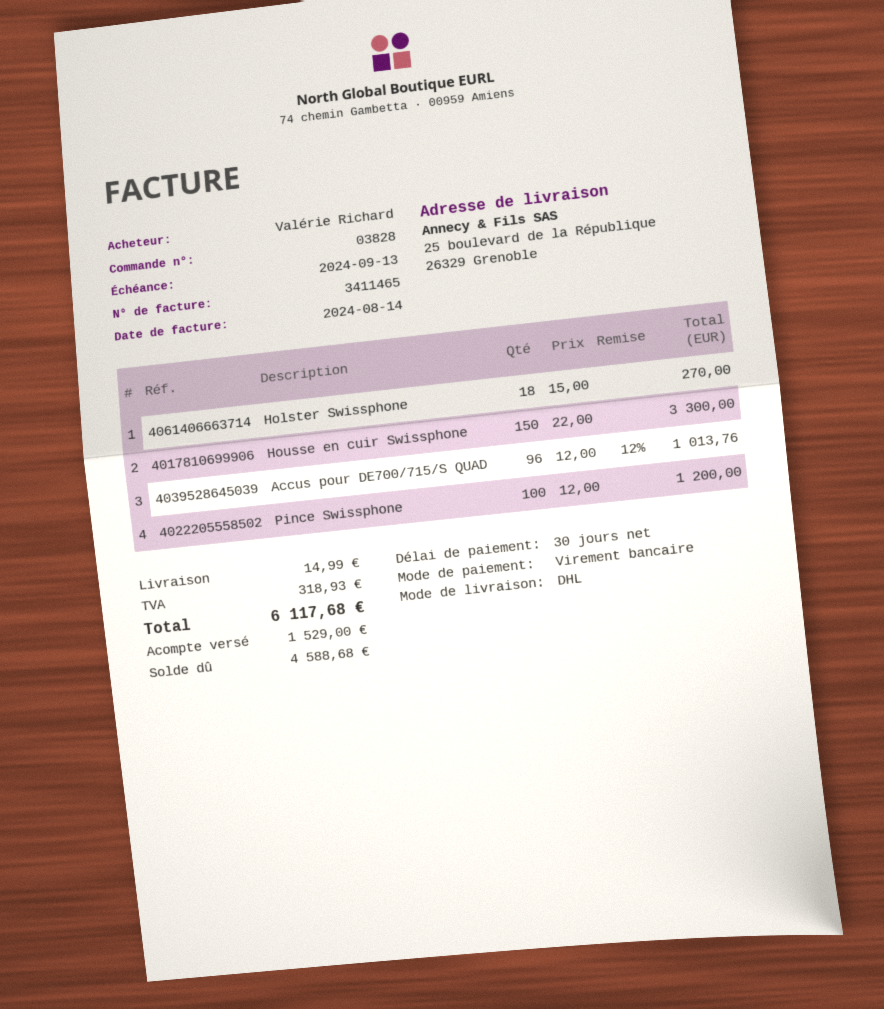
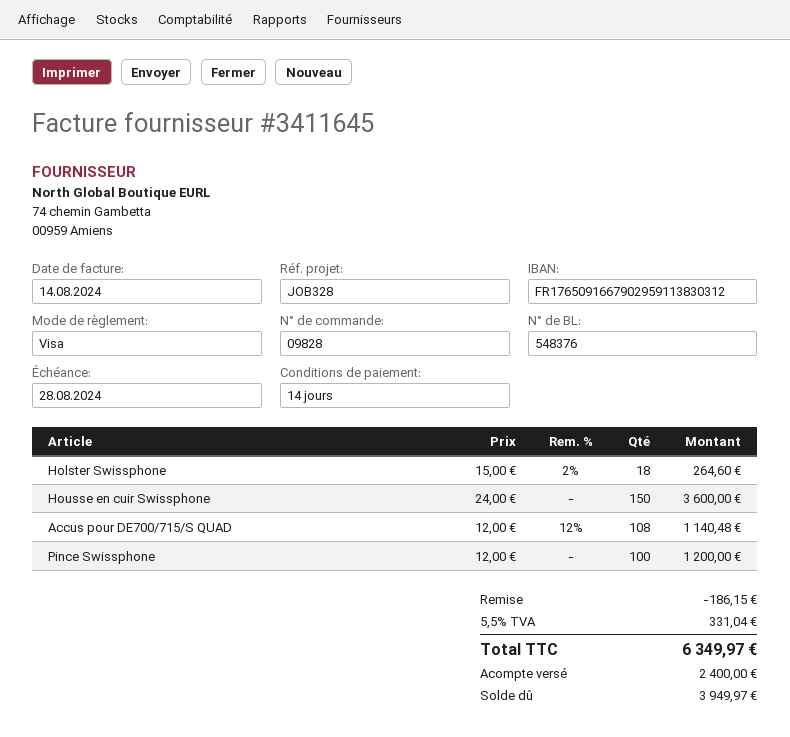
order number: 03828 -> 09828
invoice number: 3411465 -> 3411645
payment terms: 30 days -> 14 days
due date: 2024-09-13 -> 2024-08-28
payment method: bank transfer -> Visa
Holster Swissphone: 18 x 15.00 = 270.00 -> 18 x 15.00 - 2% = 264.60
Housse en cuir Swissphone: 150 x 22.00 = 3300.00 -> 150 x 24.00 = 3600.00
Accus pour DE700/715/S QUAD: 96 x 12.00 - 12% = 1013.76 -> 108 x 12.00 - 12% = 1140.48
discount: none -> 186.15
shipping: 14.99 -> none
tax: 318.93 -> 331.04
total: 6117.68 -> 6349.97
deposit: 1529.00 -> 2400.00
balance: 4588.68 -> 3949.97

